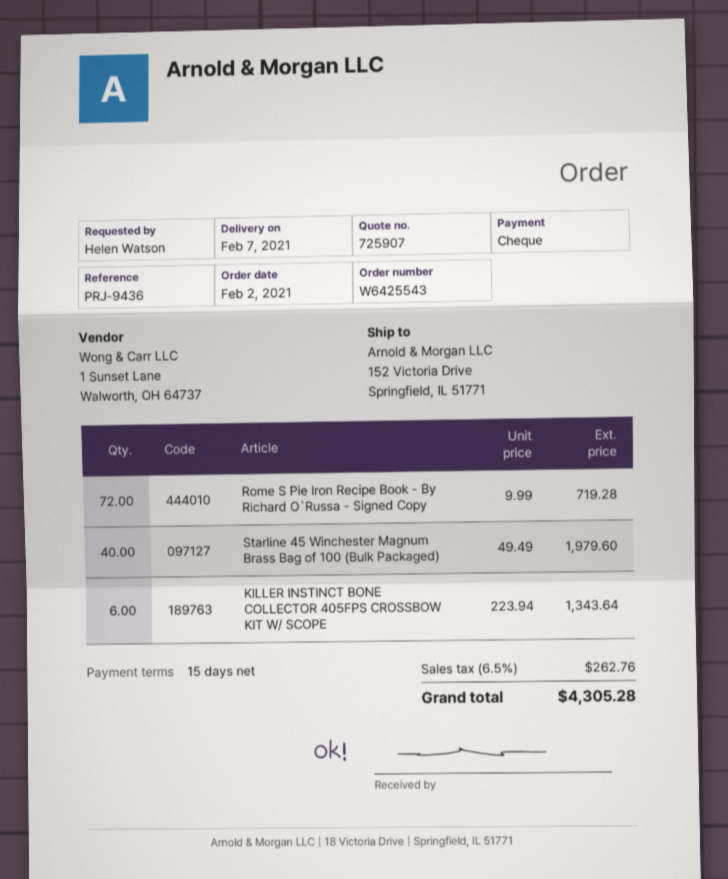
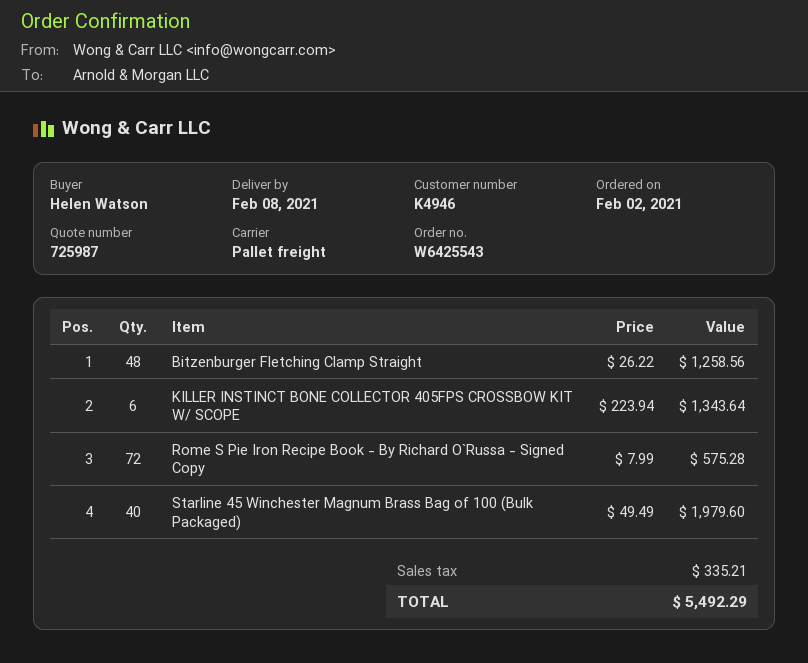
quote number: 725907 -> 725987
delivery date: 2021-02-07 -> 2021-02-08
Rome S Pie Iron Recipe Book - By Richard O`Russa - Signed Copy: 72 x 9.99 = 719.28 -> 72 x 7.99 = 575.28
Bitzenburger Fletching Clamp Straight: none -> 48 x 26.22 = 1258.56
tax: 262.76 -> 335.21
total: 4305.28 -> 5492.29

